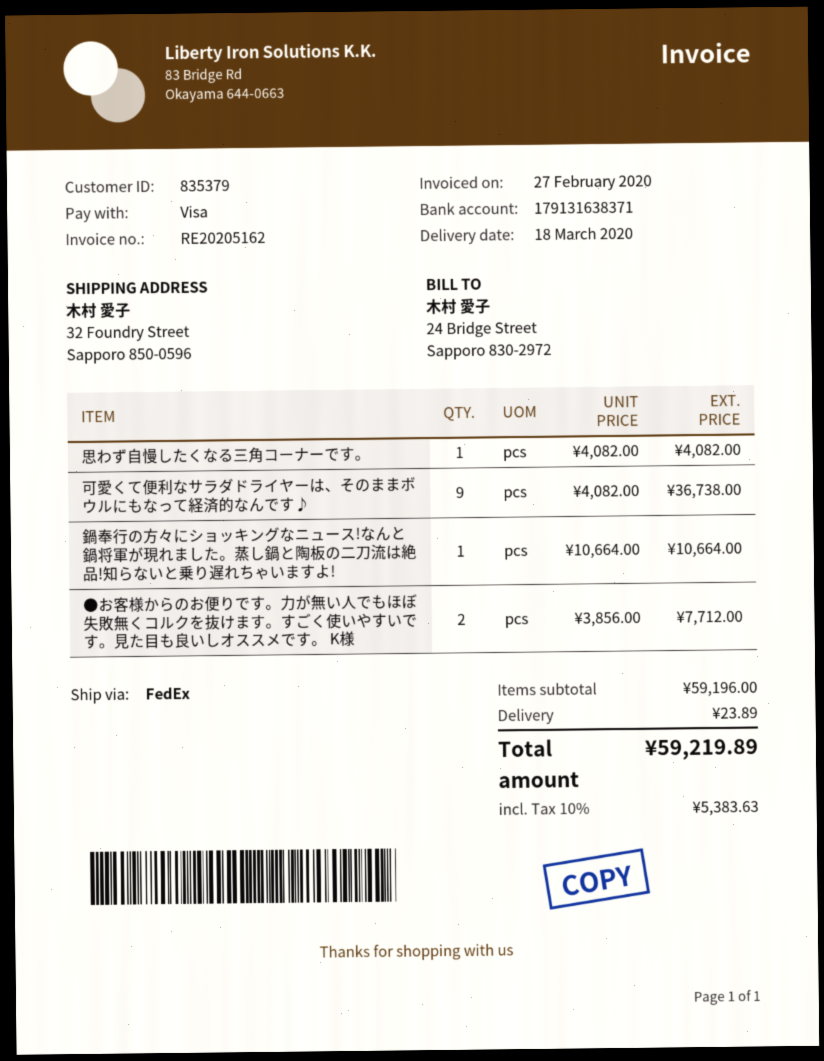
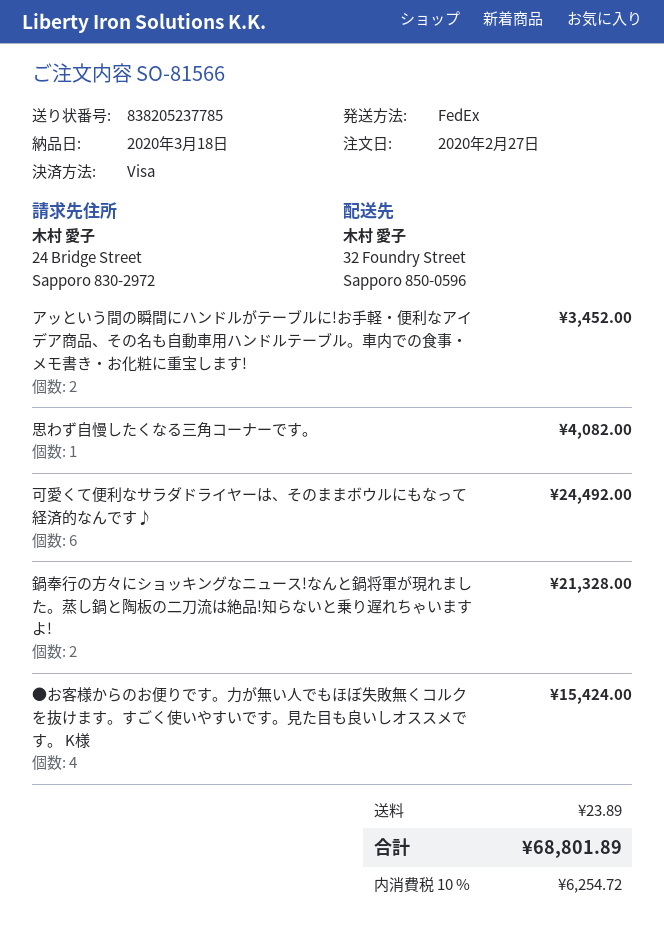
可愛くて便利なサラダドライヤーは、そのままボウルにもなって経済的なんです♪: 9 for 36738.00 -> 6 for 24492.00
鍋奉行の方々にショッキングなニュース!なんと鍋将軍が現れました。蒸し鍋と陶板の二刀流は絶品!知らないと乗り遅れちゃいますよ!: 1 for 10664.00 -> 2 for 21328.00
●お客様からのお便りです。力が無い人でもほぼ失敗無くコルクを抜けます。すごく使いやすいです。見た目も良いしオススメです。 K様: 2 for 7712.00 -> 4 for 15424.00
アッという間の瞬間にハンドルがテーブルに!お手軽・便利なアイデア商品、その名も自動車用ハンドルテーブル。車内での食事・メモ書き・お化粧に重宝します!: none -> 2 for 3452.00
tax: 10% = 5383.63 -> 10% = 6254.72
total: 59219.89 -> 68801.89

